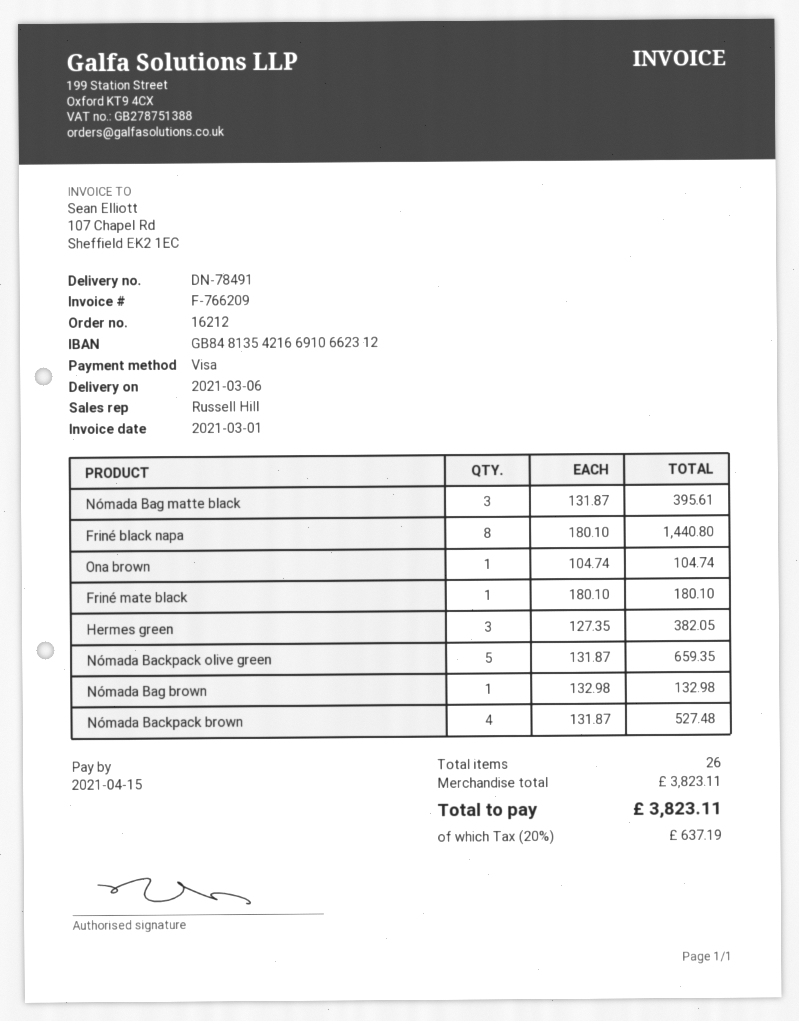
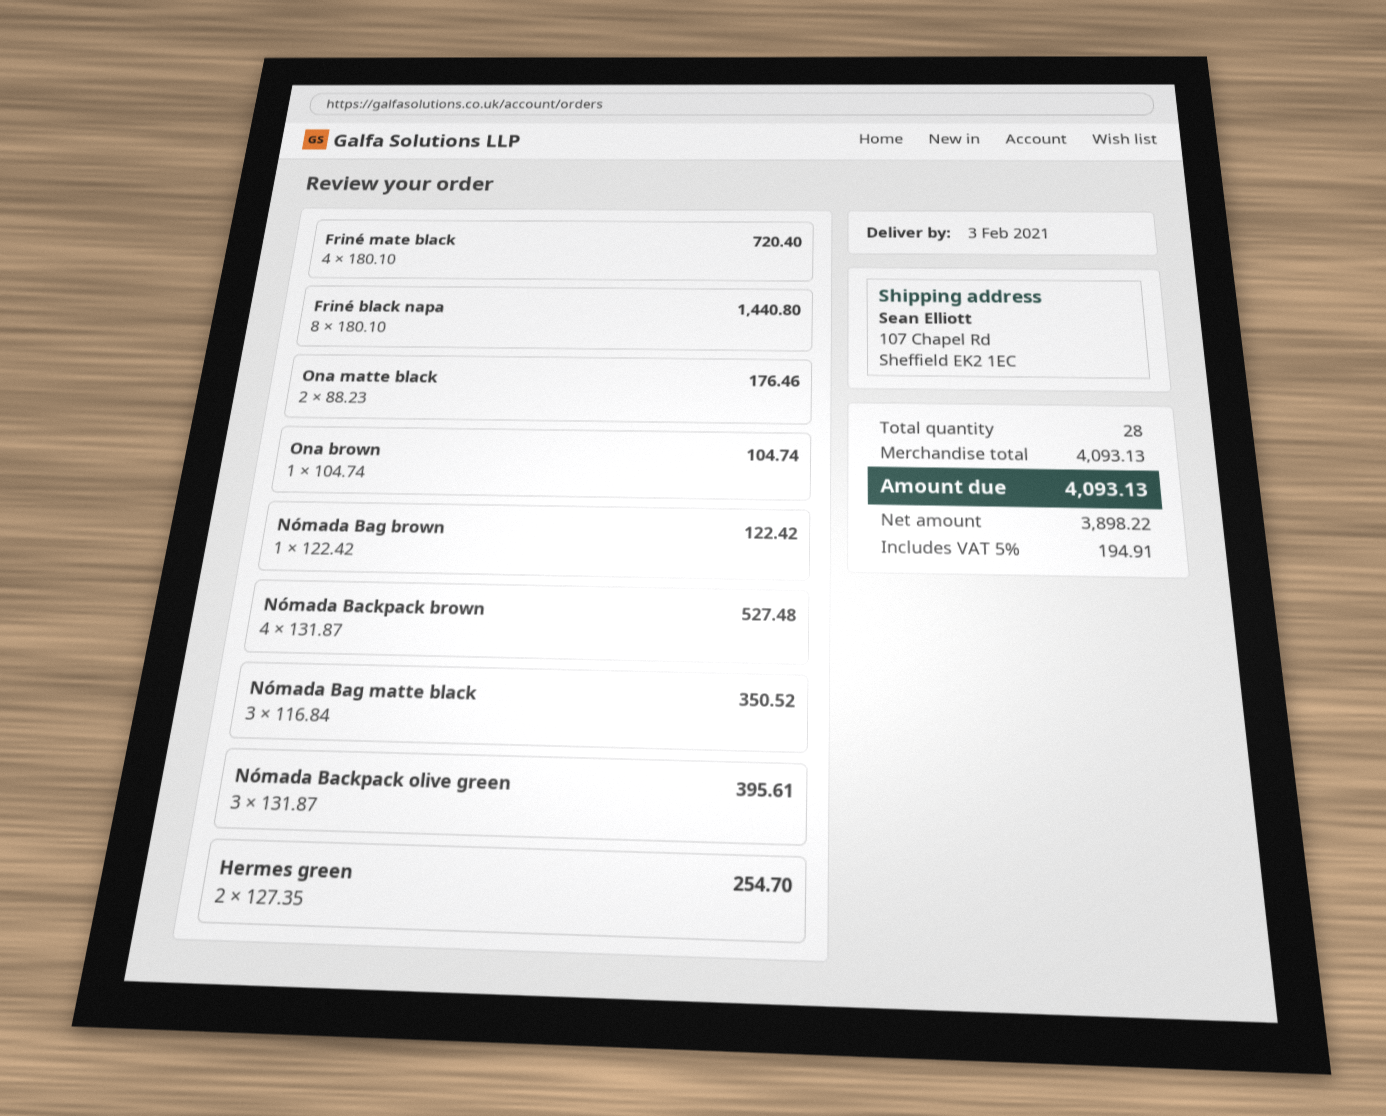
delivery date: 2021-03-06 -> 2021-02-03
Nómada Bag matte black: 3 x 131.87 = 395.61 -> 3 x 116.84 = 350.52
Friné mate black: 1 x 180.10 = 180.10 -> 4 x 180.10 = 720.40
Hermes green: 3 x 127.35 = 382.05 -> 2 x 127.35 = 254.70
Nómada Backpack olive green: 5 x 131.87 = 659.35 -> 3 x 131.87 = 395.61
Nómada Bag brown: 1 x 132.98 = 132.98 -> 1 x 122.42 = 122.42
Ona matte black: none -> 2 x 88.23 = 176.46
total quantity: 26 -> 28
subtotal: 3823.11 -> 4093.13
tax: 20% = 637.19 -> 5% = 194.91
total: 3823.11 -> 4093.13

